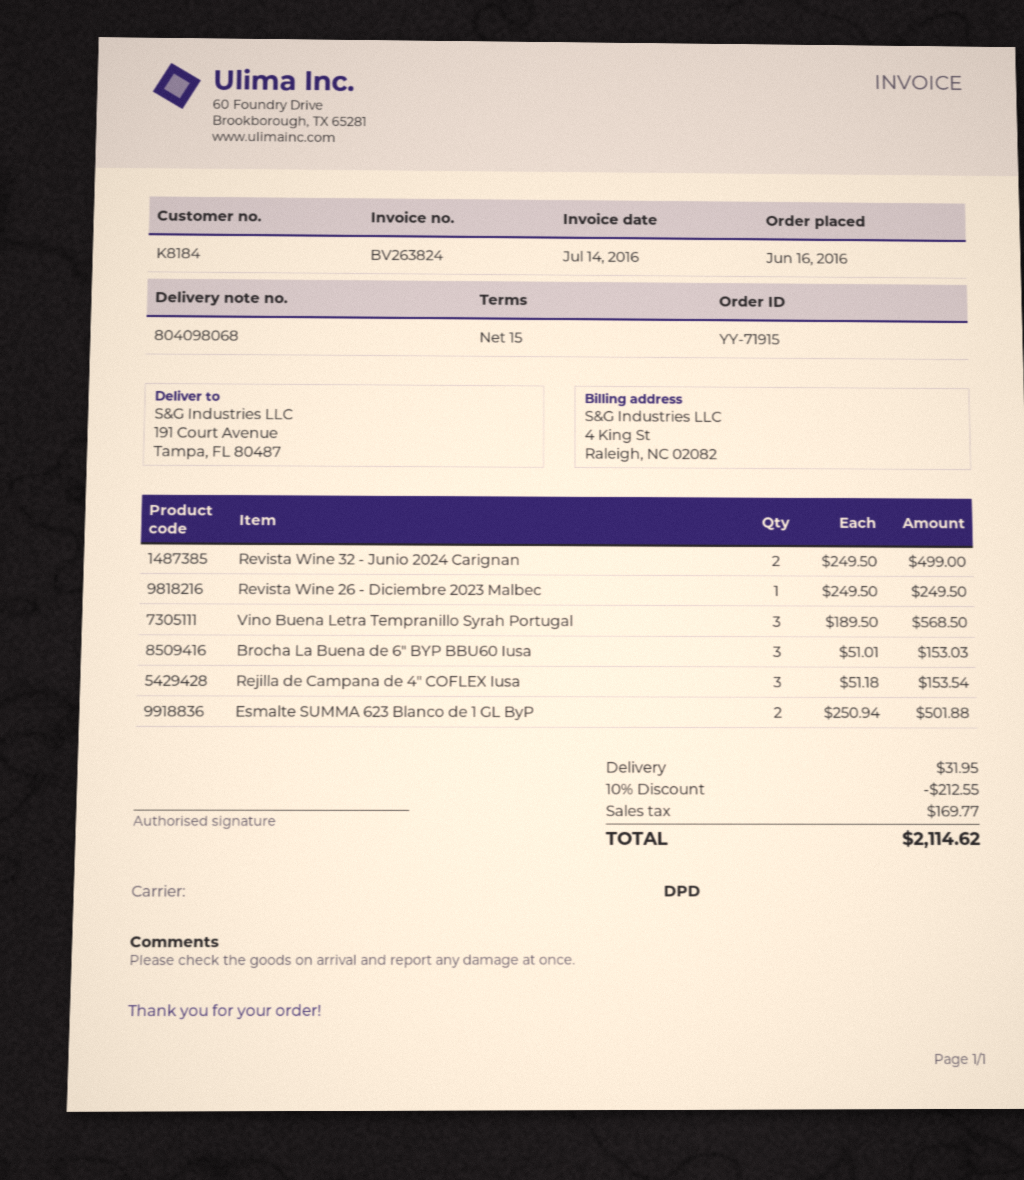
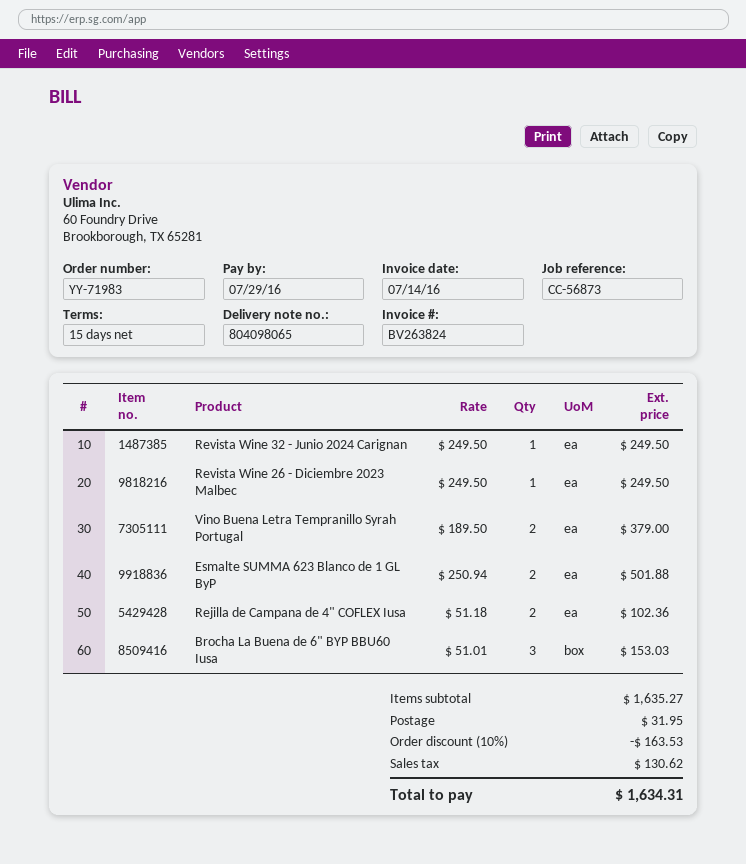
order number: YY-71915 -> YY-71983
delivery note number: 804098068 -> 804098065
Revista Wine 32 - Junio 2024 Carignan: 2 x 249.50 = 499.00 -> 1 x 249.50 = 249.50
Vino Buena Letra Tempranillo Syrah Portugal: 3 x 189.50 = 568.50 -> 2 x 189.50 = 379.00
Rejilla de Campana de 4" COFLEX Iusa: 3 x 51.18 = 153.54 -> 2 x 51.18 = 102.36
discount: 10% = 212.55 -> 10% = 163.53
tax: 169.77 -> 130.62
total: 2114.62 -> 1634.31

